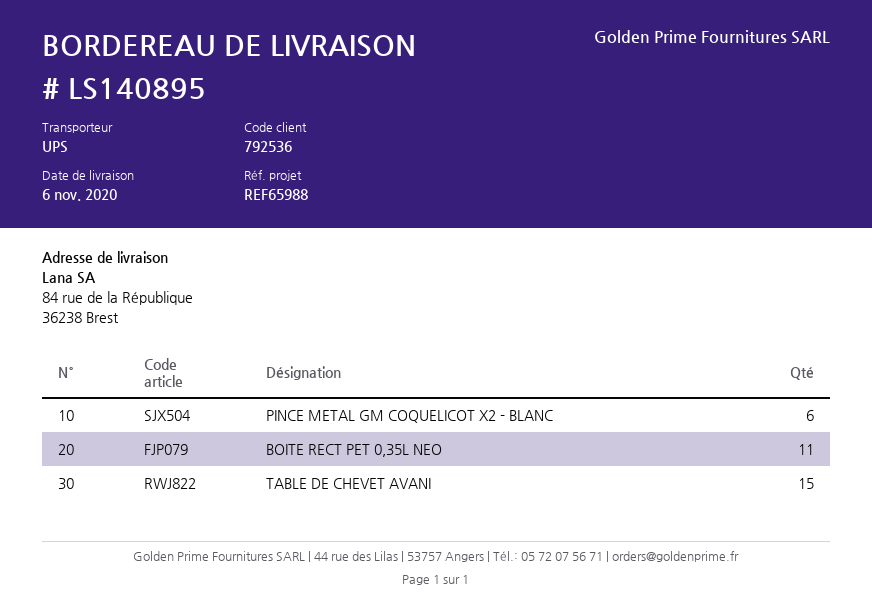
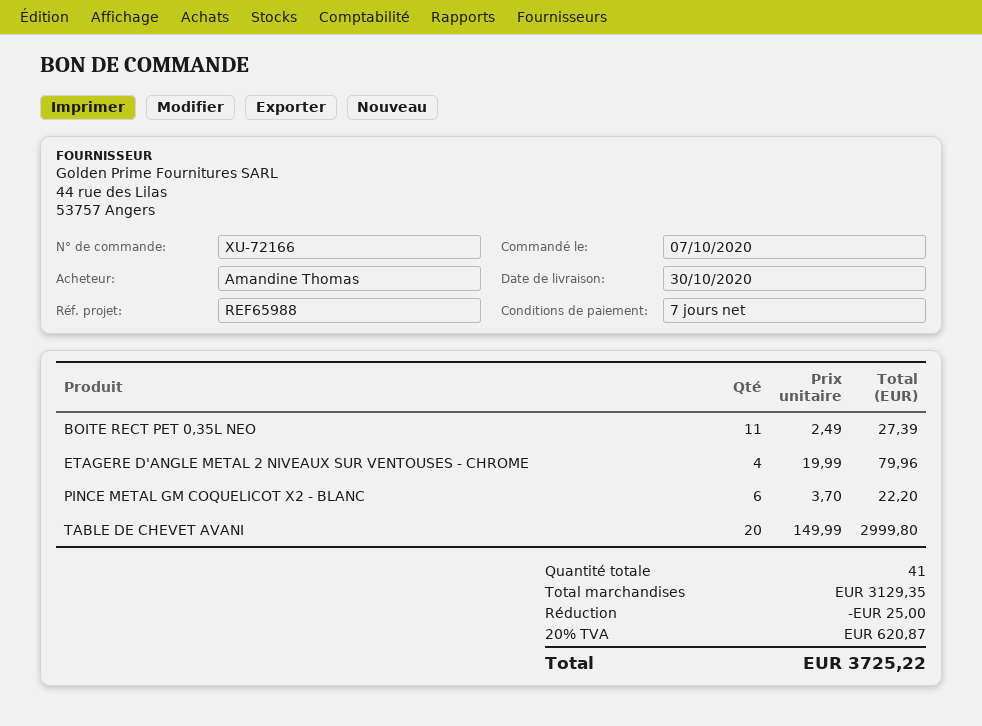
delivery date: 2020-11-06 -> 2020-10-30
TABLE DE CHEVET AVANI: 15 -> 20
ETAGERE D'ANGLE METAL 2 NIVEAUX SUR VENTOUSES - CHROME: none -> 4

